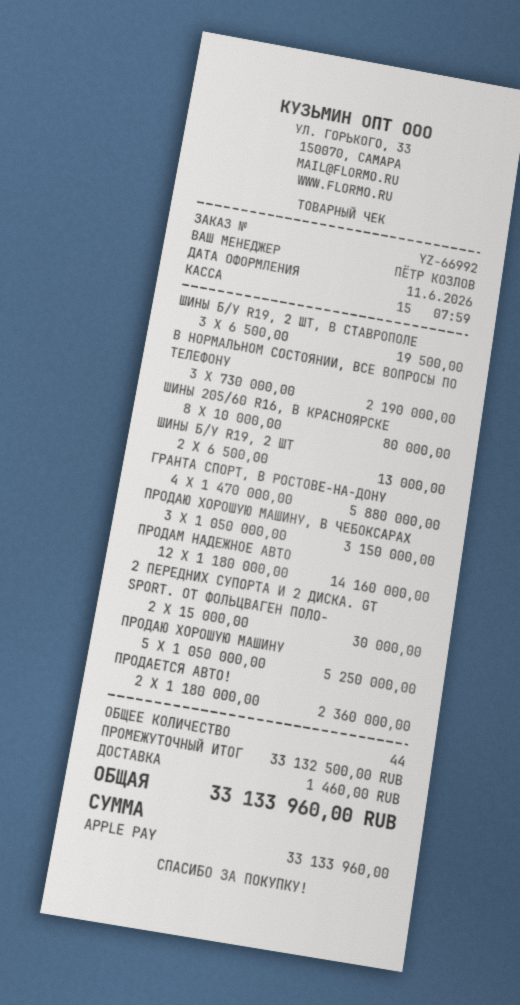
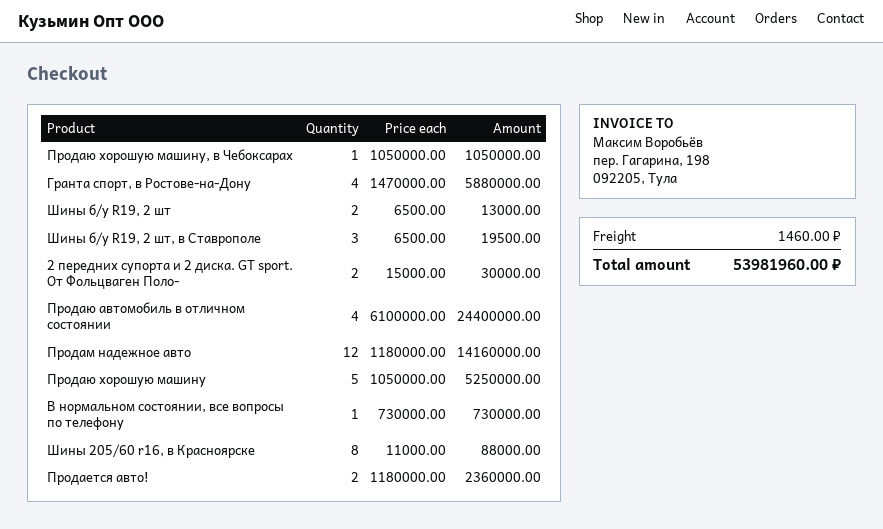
В НОРМАЛЬНОМ СОСТОЯНИИ, ВСЕ ВОПРОСЫ ПО ТЕЛЕФОНУ: 3 x 730000.00 = 2190000.00 -> 1 x 730000.00 = 730000.00
ШИНЫ 205/60 R16, В КРАСНОЯРСКЕ: 8 x 10000.00 = 80000.00 -> 8 x 11000.00 = 88000.00
ПРОДАЮ ХОРОШУЮ МАШИНУ, В ЧЕБОКСАРАХ: 3 x 1050000.00 = 3150000.00 -> 1 x 1050000.00 = 1050000.00
Продаю автомобиль в отличном состоянии: none -> 4 x 6100000.00 = 24400000.00
total: 33133960.00 -> 53981960.00

